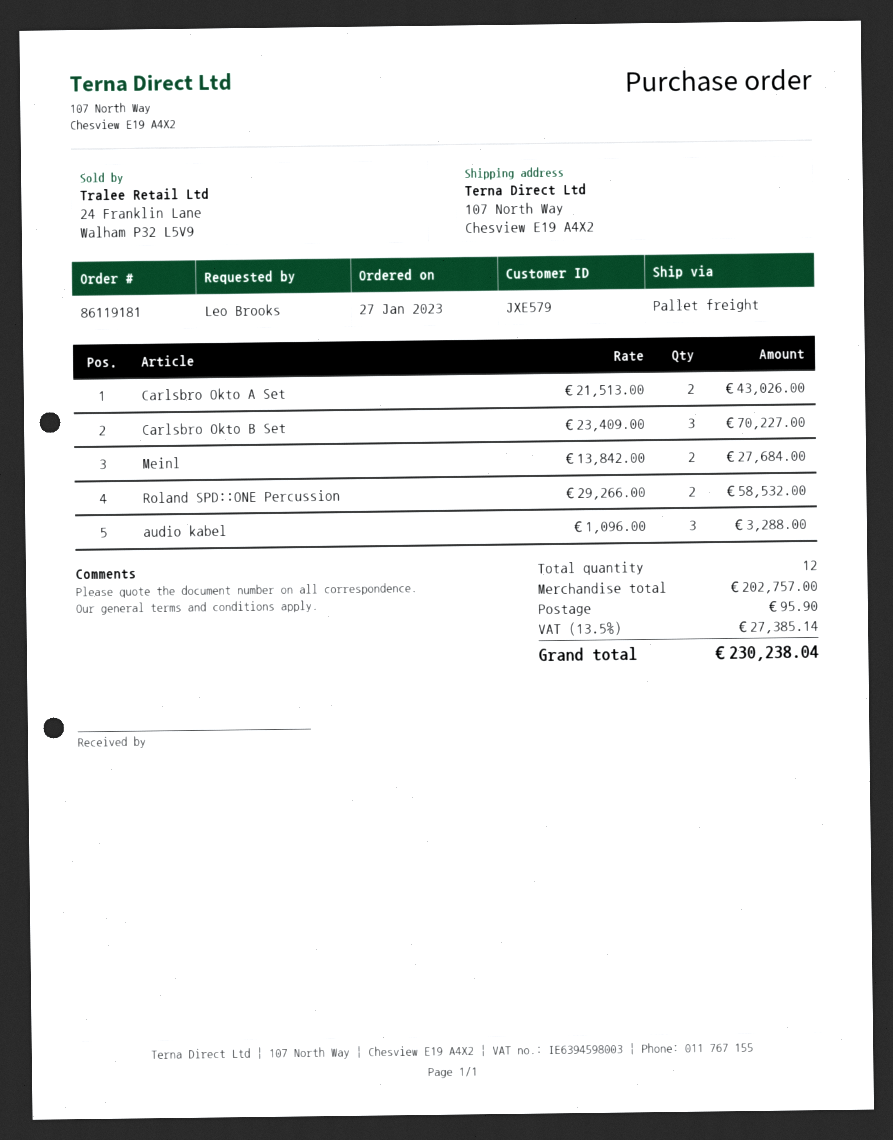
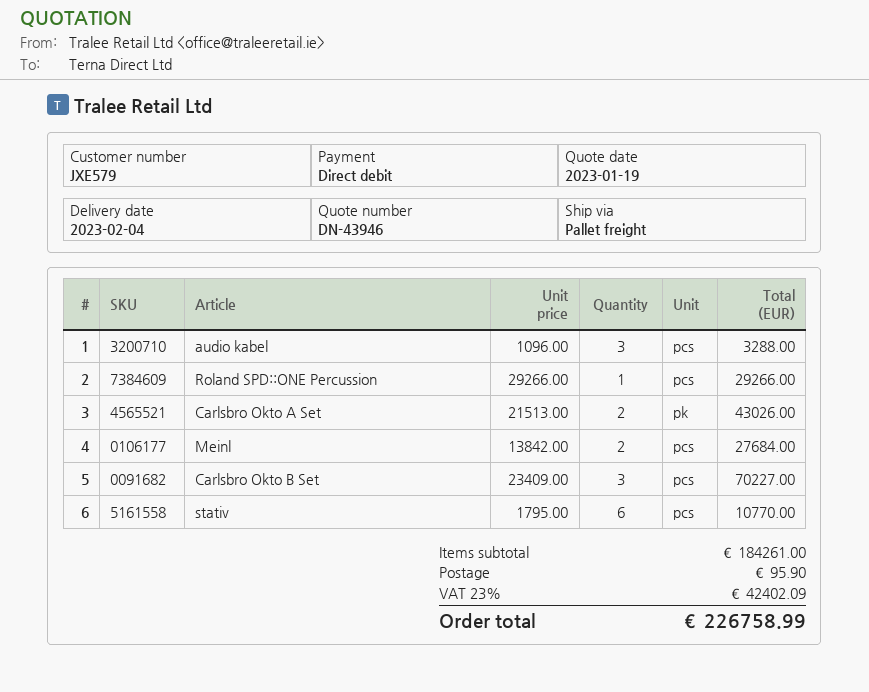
Roland SPD::ONE Percussion: 2 x 29266.00 = 58532.00 -> 1 x 29266.00 = 29266.00
stativ: none -> 6 x 1795.00 = 10770.00
subtotal: 202757.00 -> 184261.00
tax: 13.5% = 27385.14 -> 23% = 42402.09
total: 230238.04 -> 226758.99

